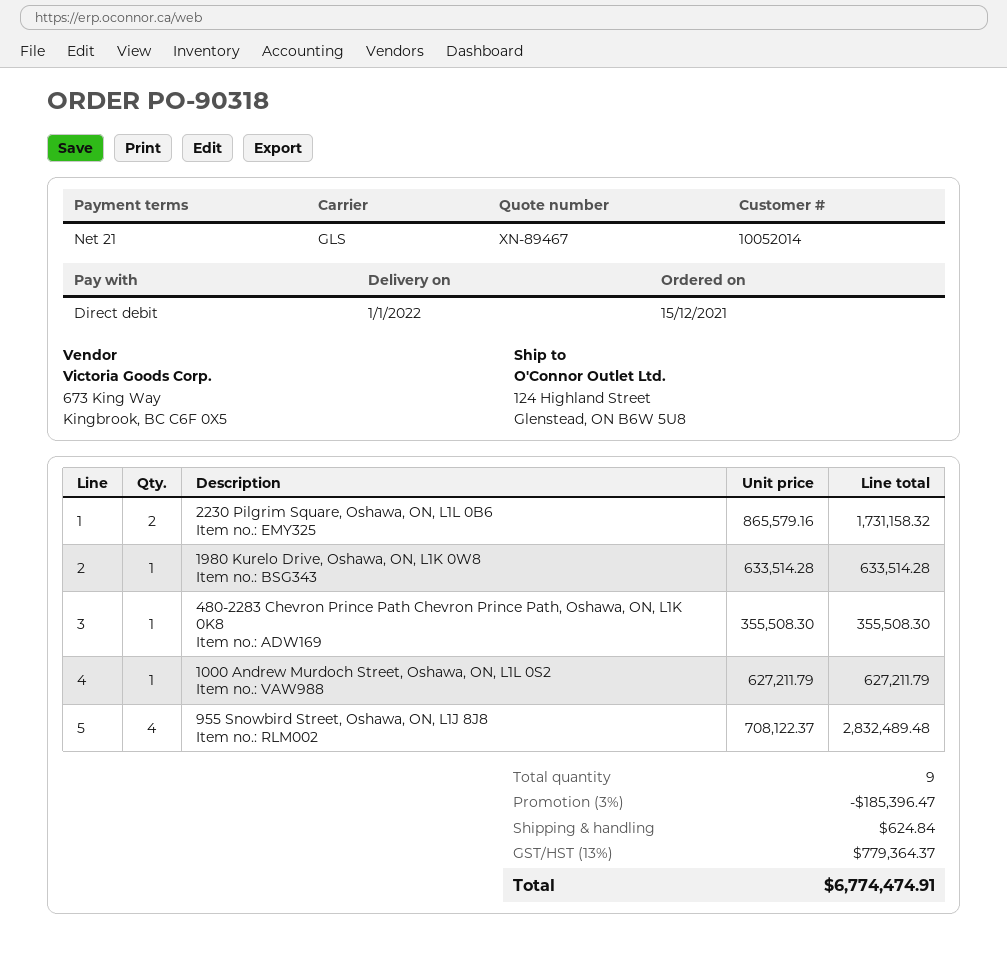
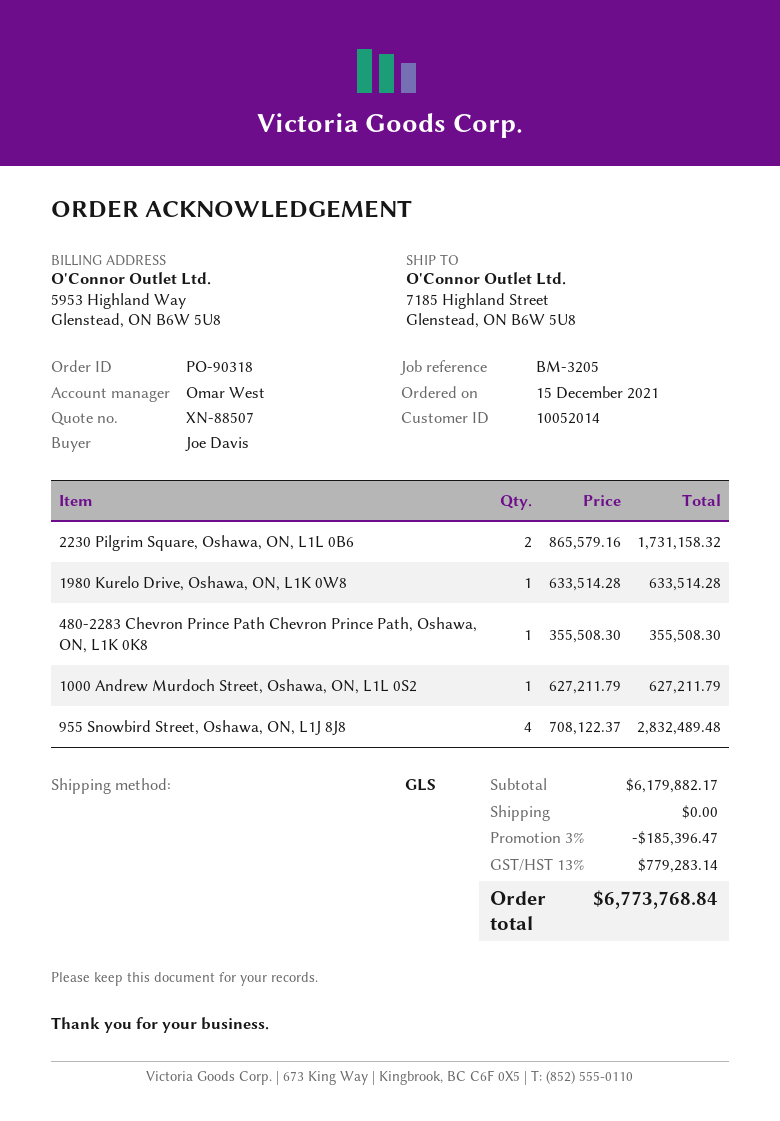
quote number: XN-89467 -> XN-88507
ship to: 124 Highland Street, Glenstead, ON B6W 5U8 -> 7185 Highland Street, Glenstead, ON B6W 5U8
shipping: 624.84 -> 0.00
tax: 13% = 779364.37 -> 13% = 779283.14
total: 6774474.91 -> 6773768.84

